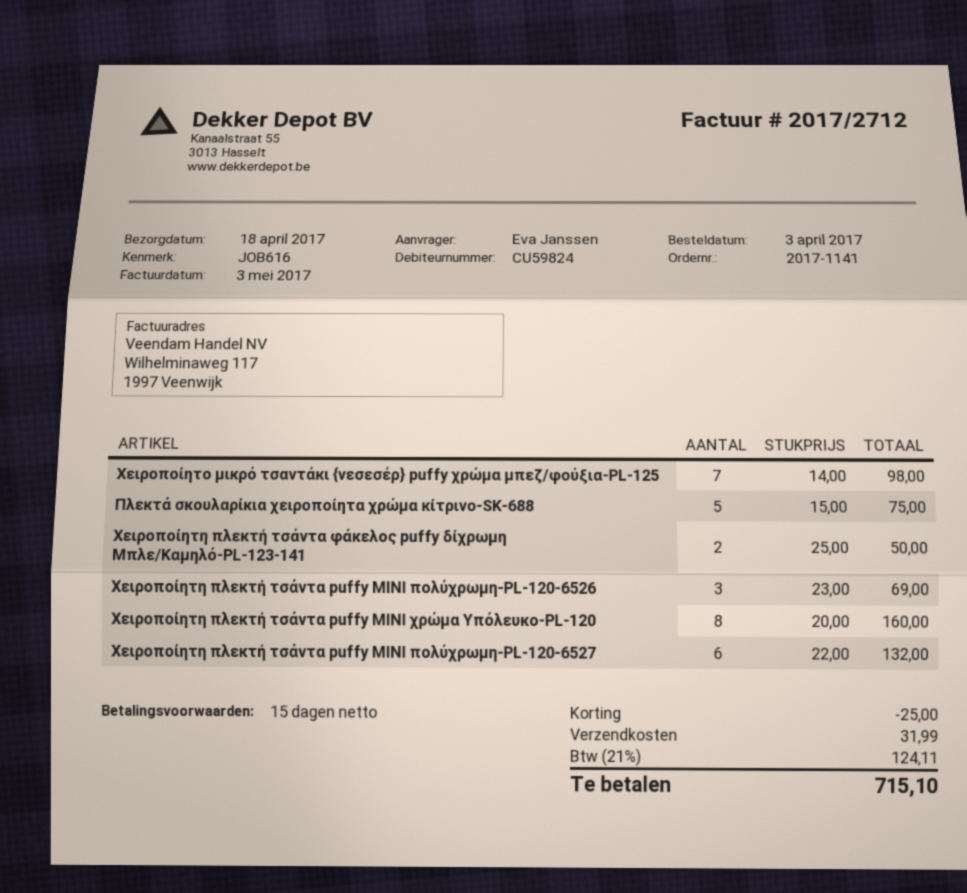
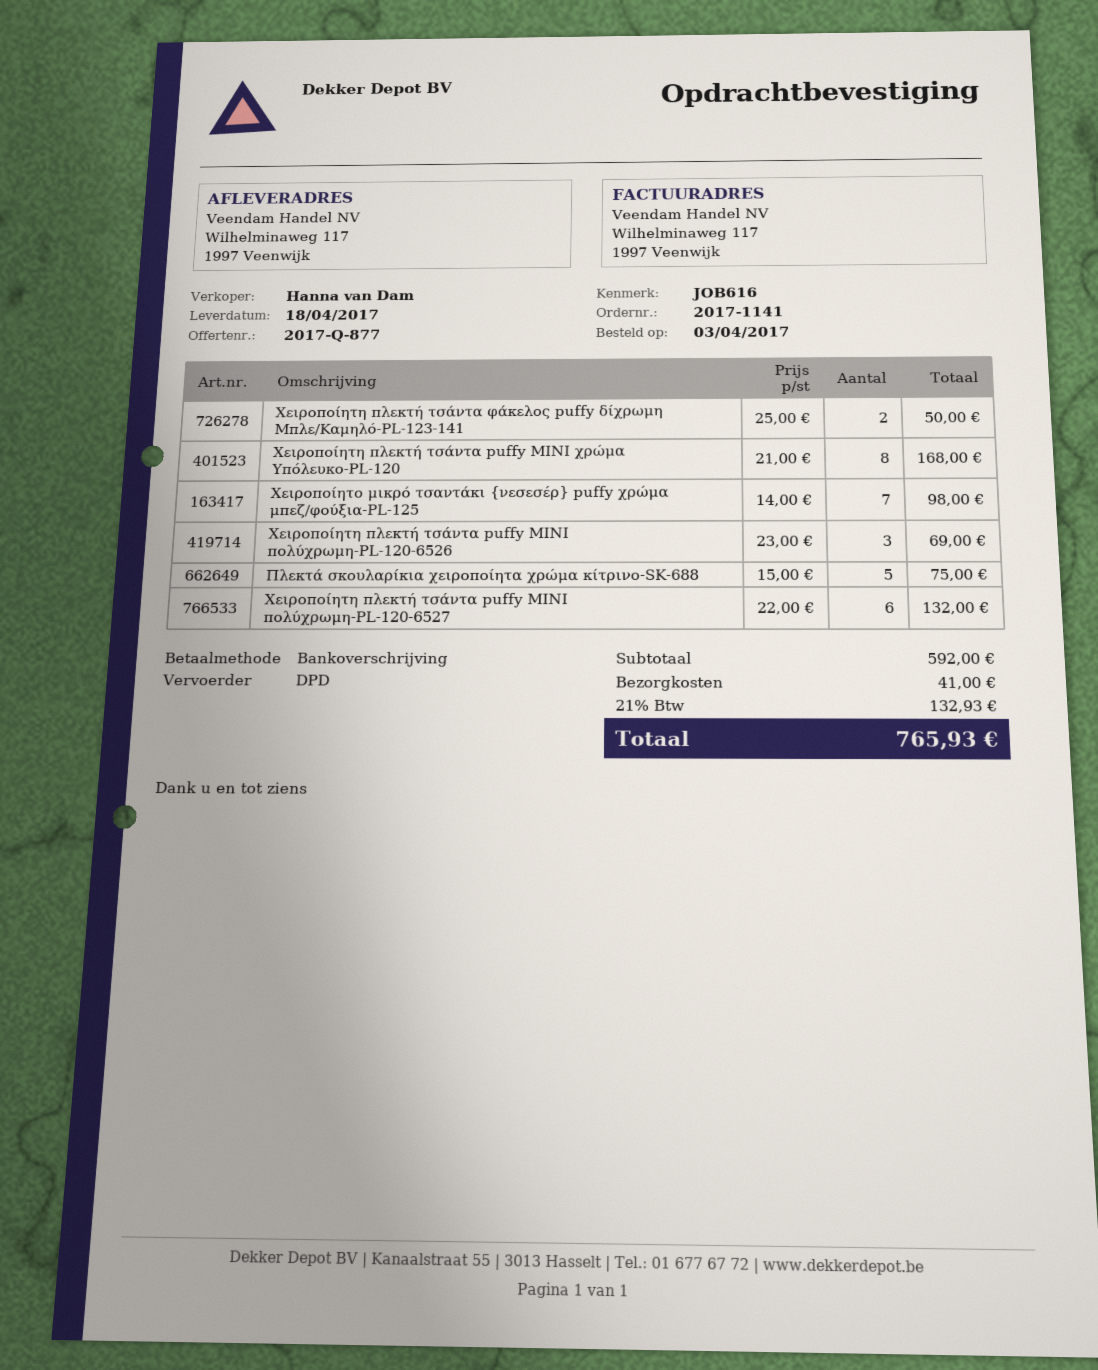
Χειροποίητη πλεκτή τσάντα puffy MINI χρώμα Υπόλευκο-PL-120: 8 x 20.00 = 160.00 -> 8 x 21.00 = 168.00
discount: 25.00 -> none
shipping: 31.99 -> 41.00
tax: 21% = 124.11 -> 21% = 132.93
total: 715.10 -> 765.93

